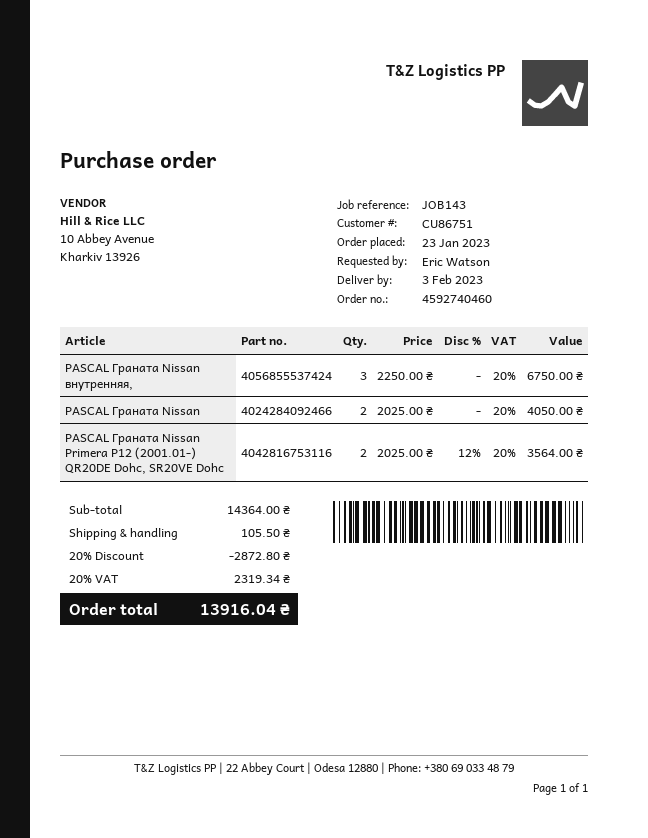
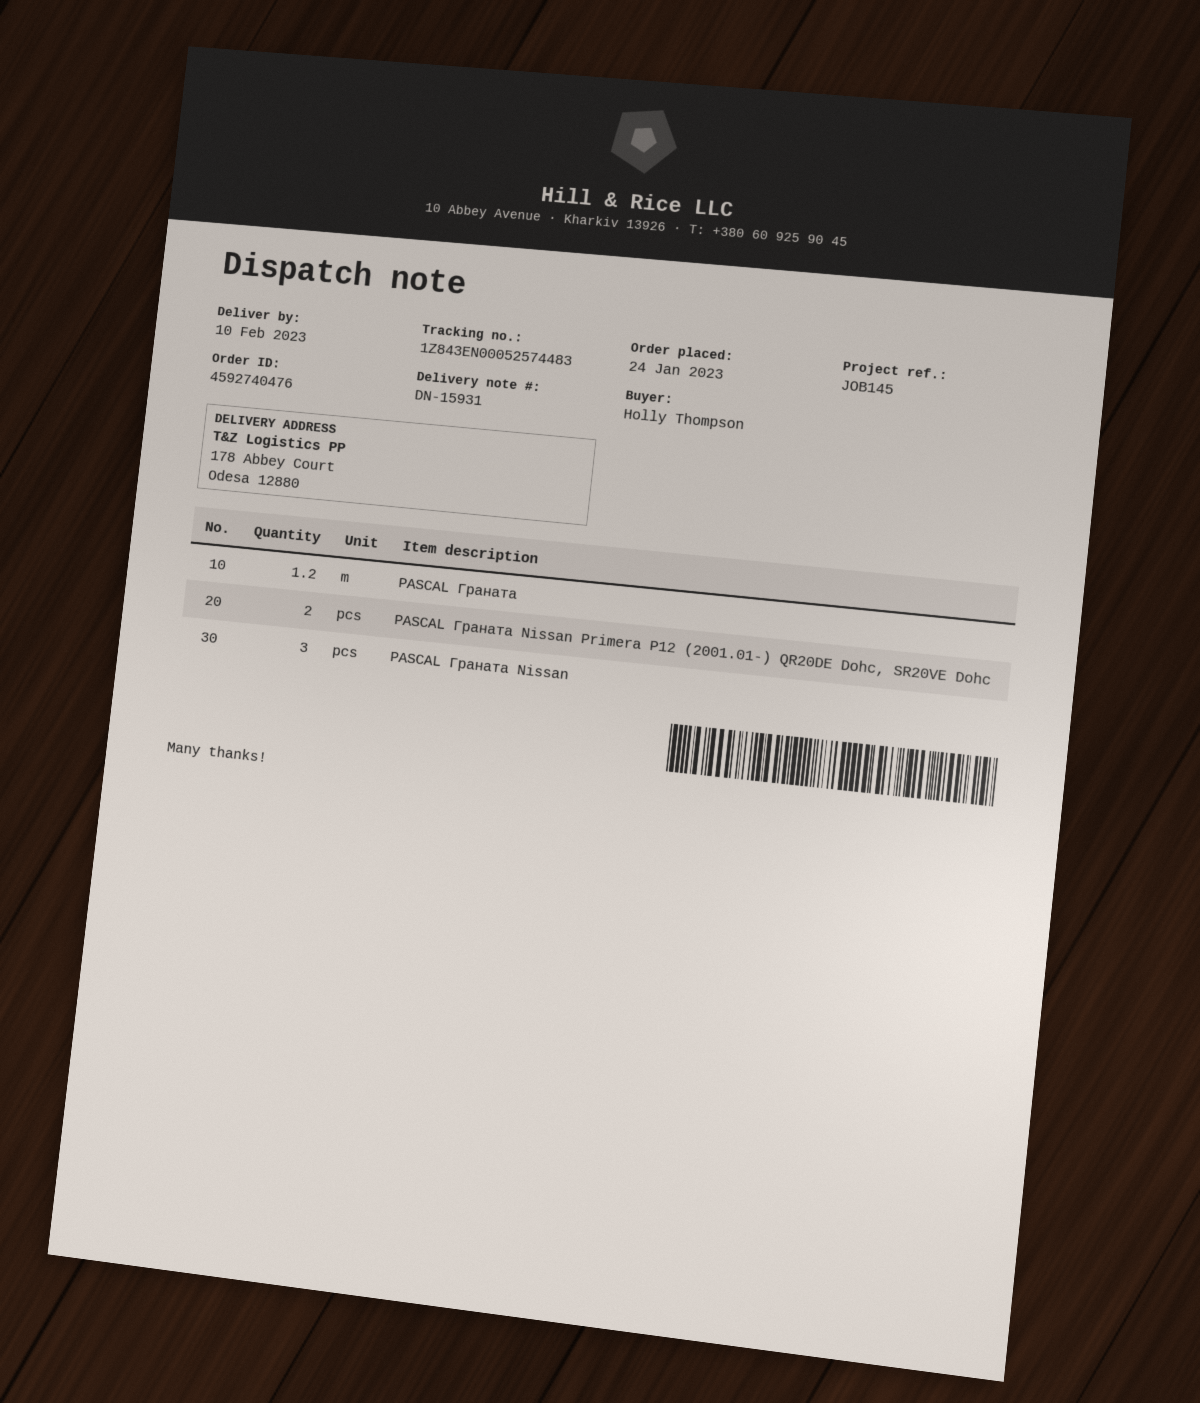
order number: 4592740460 -> 4592740476
order date: 2023-01-23 -> 2023-01-24
delivery date: 2023-02-03 -> 2023-02-10
reference: JOB143 -> JOB145
ordered by: Eric Watson -> Holly Thompson
PASCAL Граната Nissan внутренняя,: 3 -> none
PASCAL Граната Nissan: 2 -> 3
PASCAL Граната: none -> 1.2

